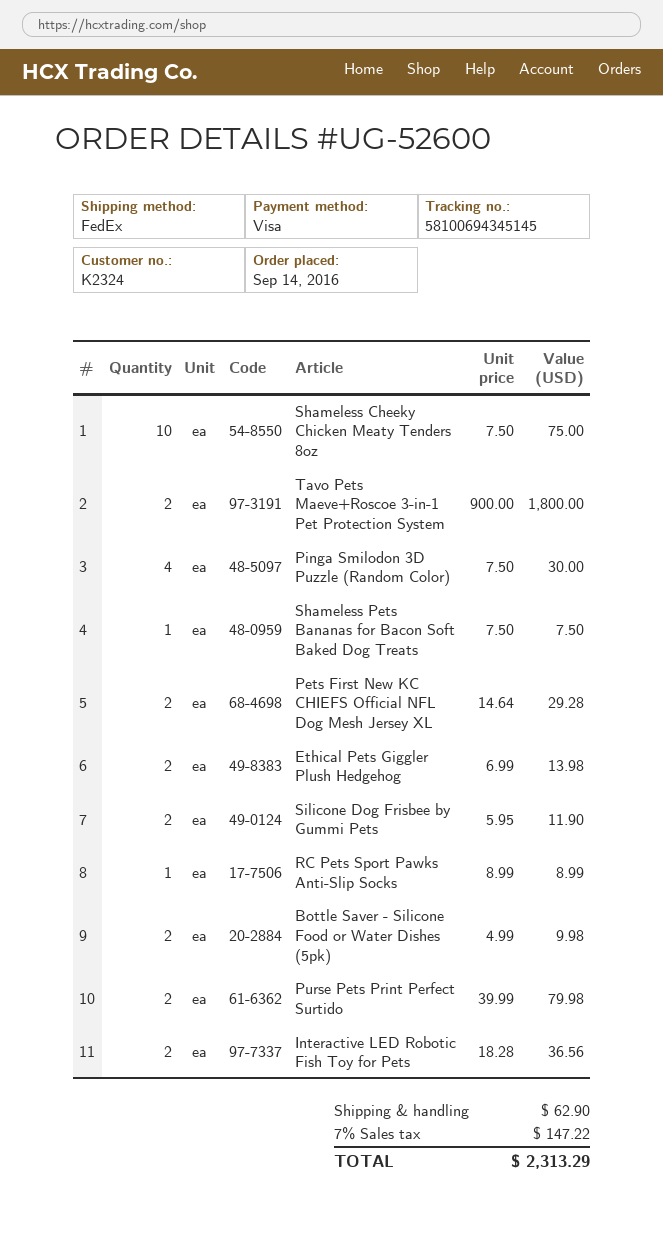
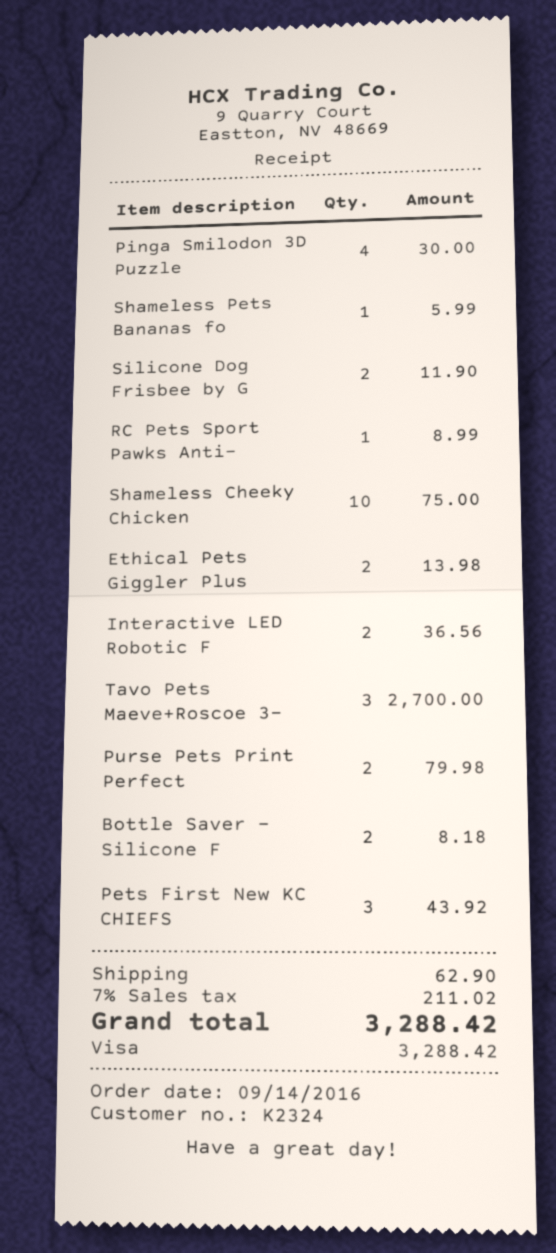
Tavo Pets Maeve+Roscoe 3-in-1 Pet Protection System: 2 for 1800.00 -> 3 for 2700.00
Shameless Pets Bananas for Bacon Soft Baked Dog Treats: 1 for 7.50 -> 1 for 5.99
Pets First New KC CHIEFS Official NFL Dog Mesh Jersey XL: 2 for 29.28 -> 3 for 43.92
Bottle Saver - Silicone Food or Water Dishes (5pk): 2 for 9.98 -> 2 for 8.18
tax: 7% = 147.22 -> 7% = 211.02
total: 2313.29 -> 3288.42

